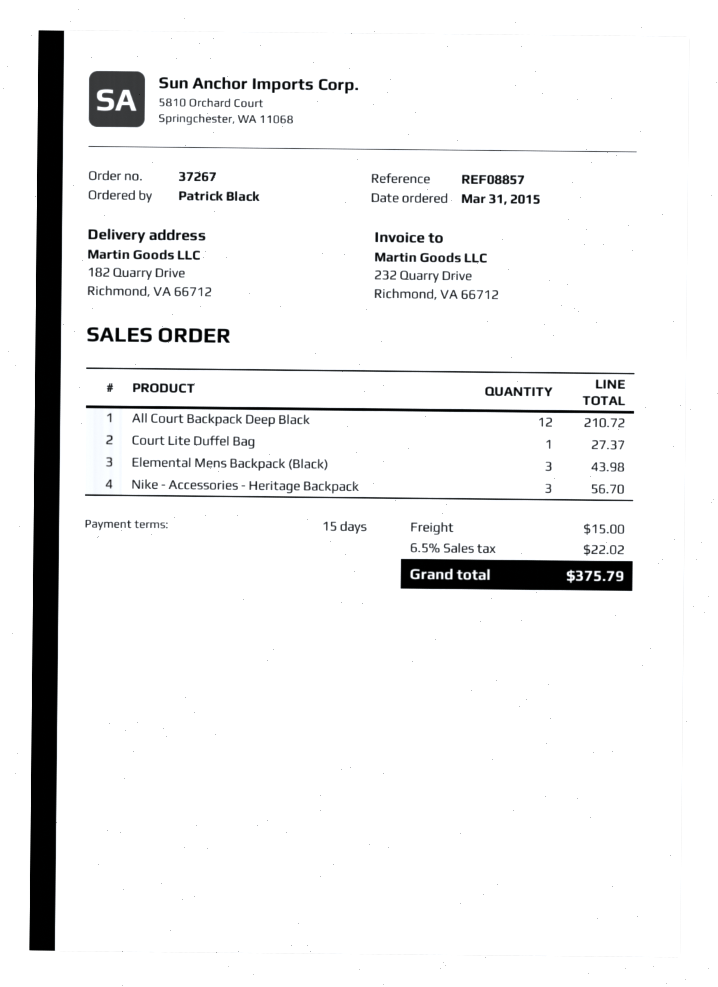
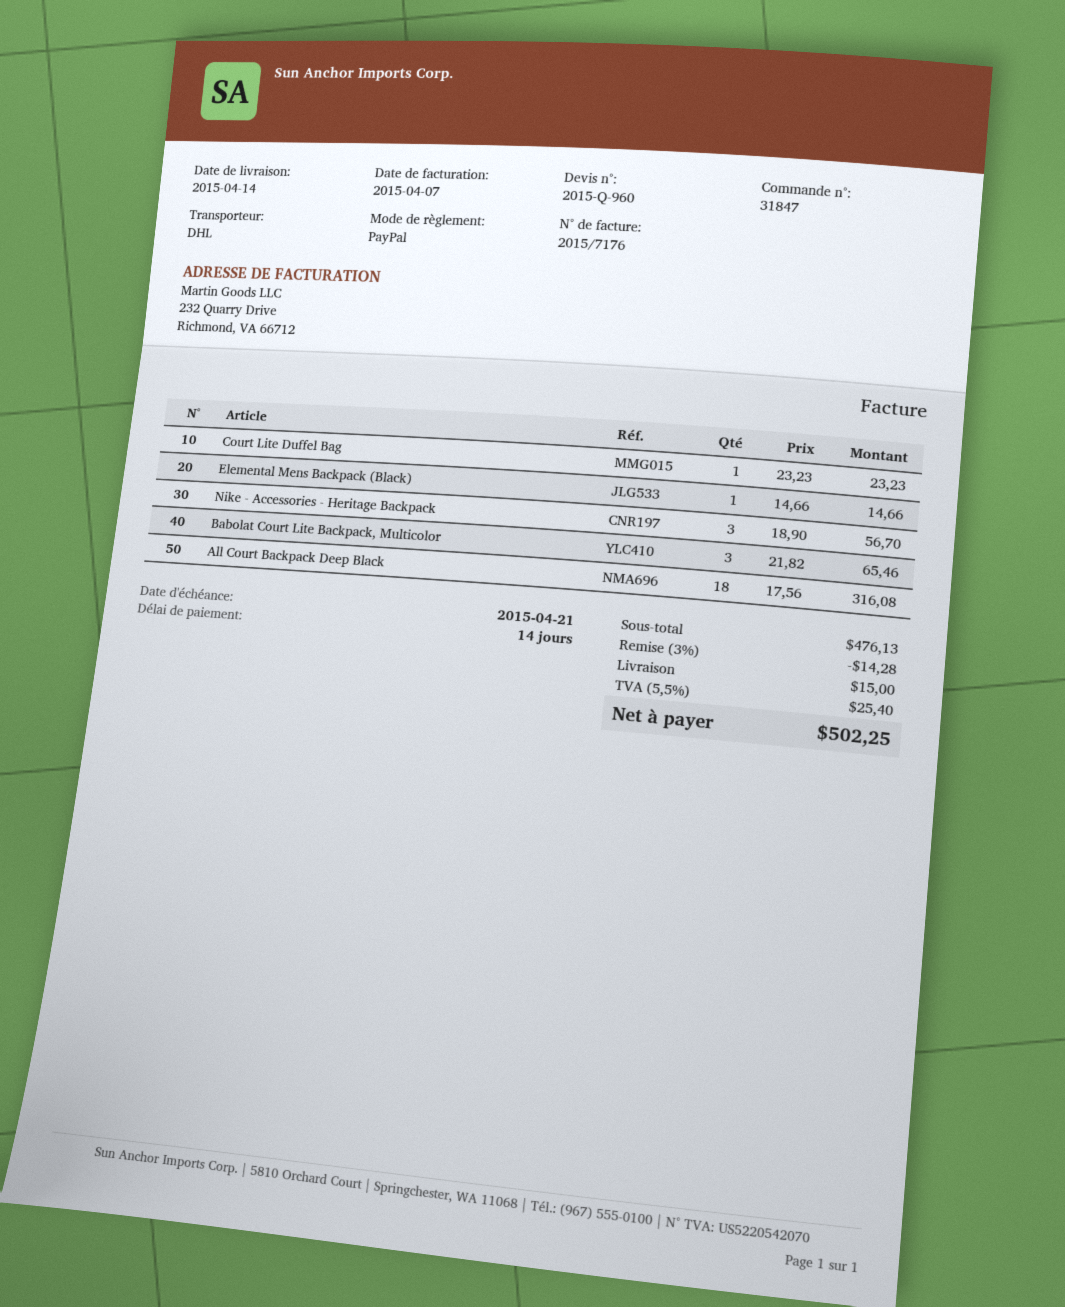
order number: 37267 -> 31847
payment terms: 15 days -> 14 days
All Court Backpack Deep Black: 12 for 210.72 -> 18 for 316.08
Court Lite Duffel Bag: 1 for 27.37 -> 1 for 23.23
Elemental Mens Backpack (Black): 3 for 43.98 -> 1 for 14.66
Babolat Court Lite Backpack, Multicolor: none -> 3 for 65.46
discount: none -> 3% = 14.28
tax: 6.5% = 22.02 -> 5.5% = 25.40
total: 375.79 -> 502.25

